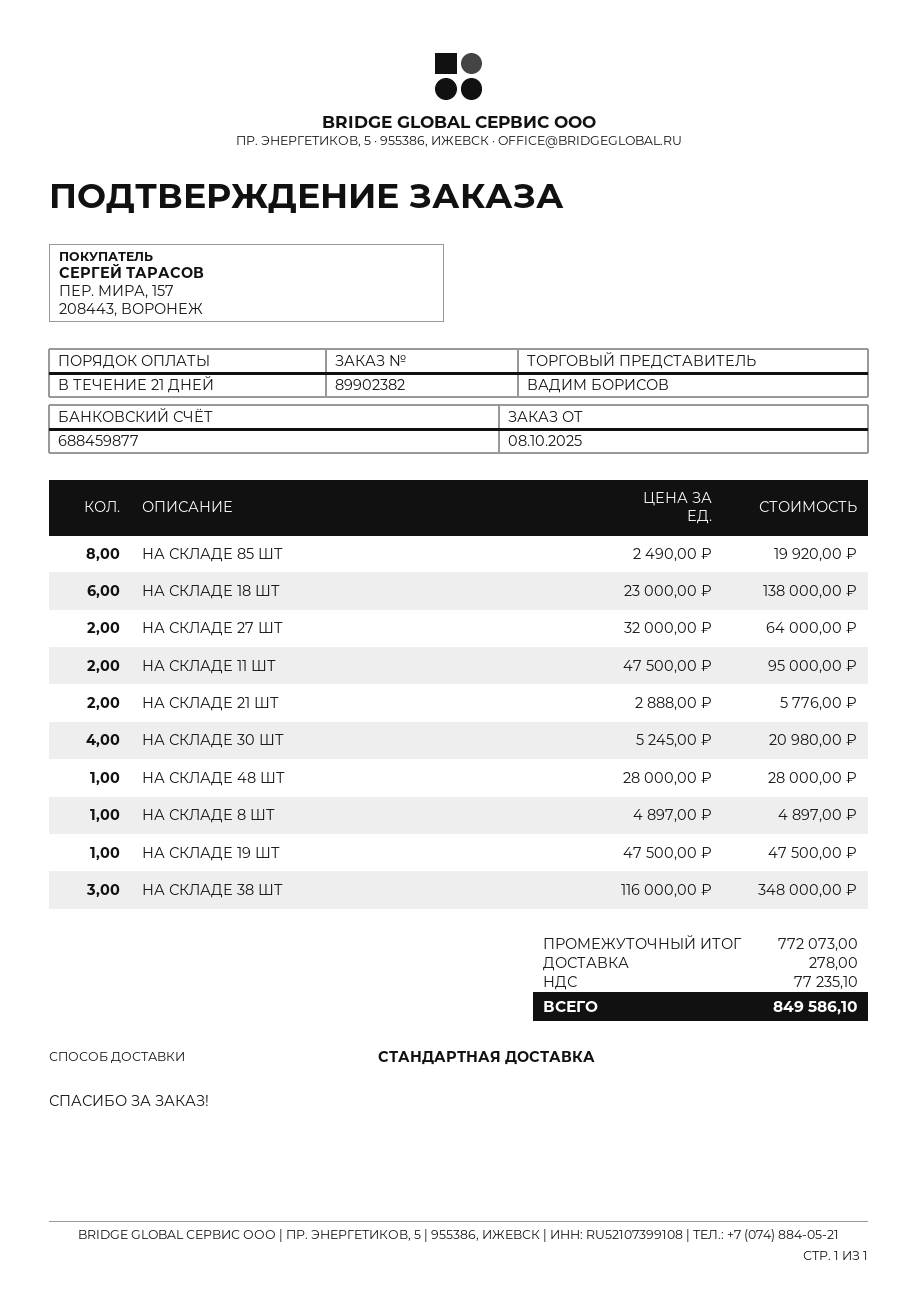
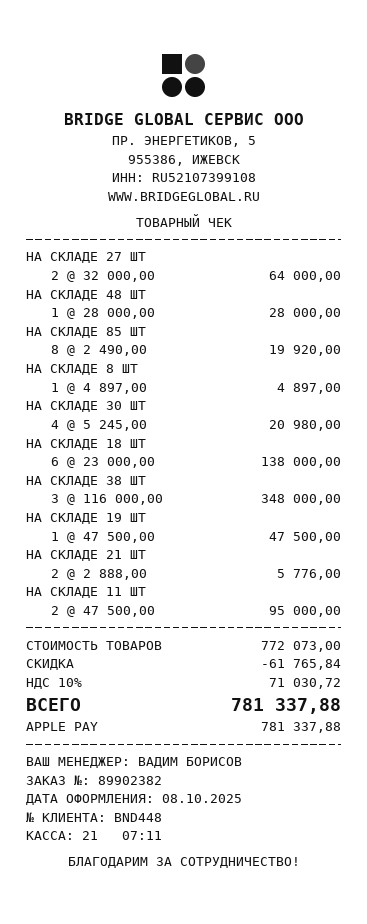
discount: none -> 61765.84
shipping: 278.00 -> none
tax: 77235.10 -> 71030.72
total: 849586.10 -> 781337.88

